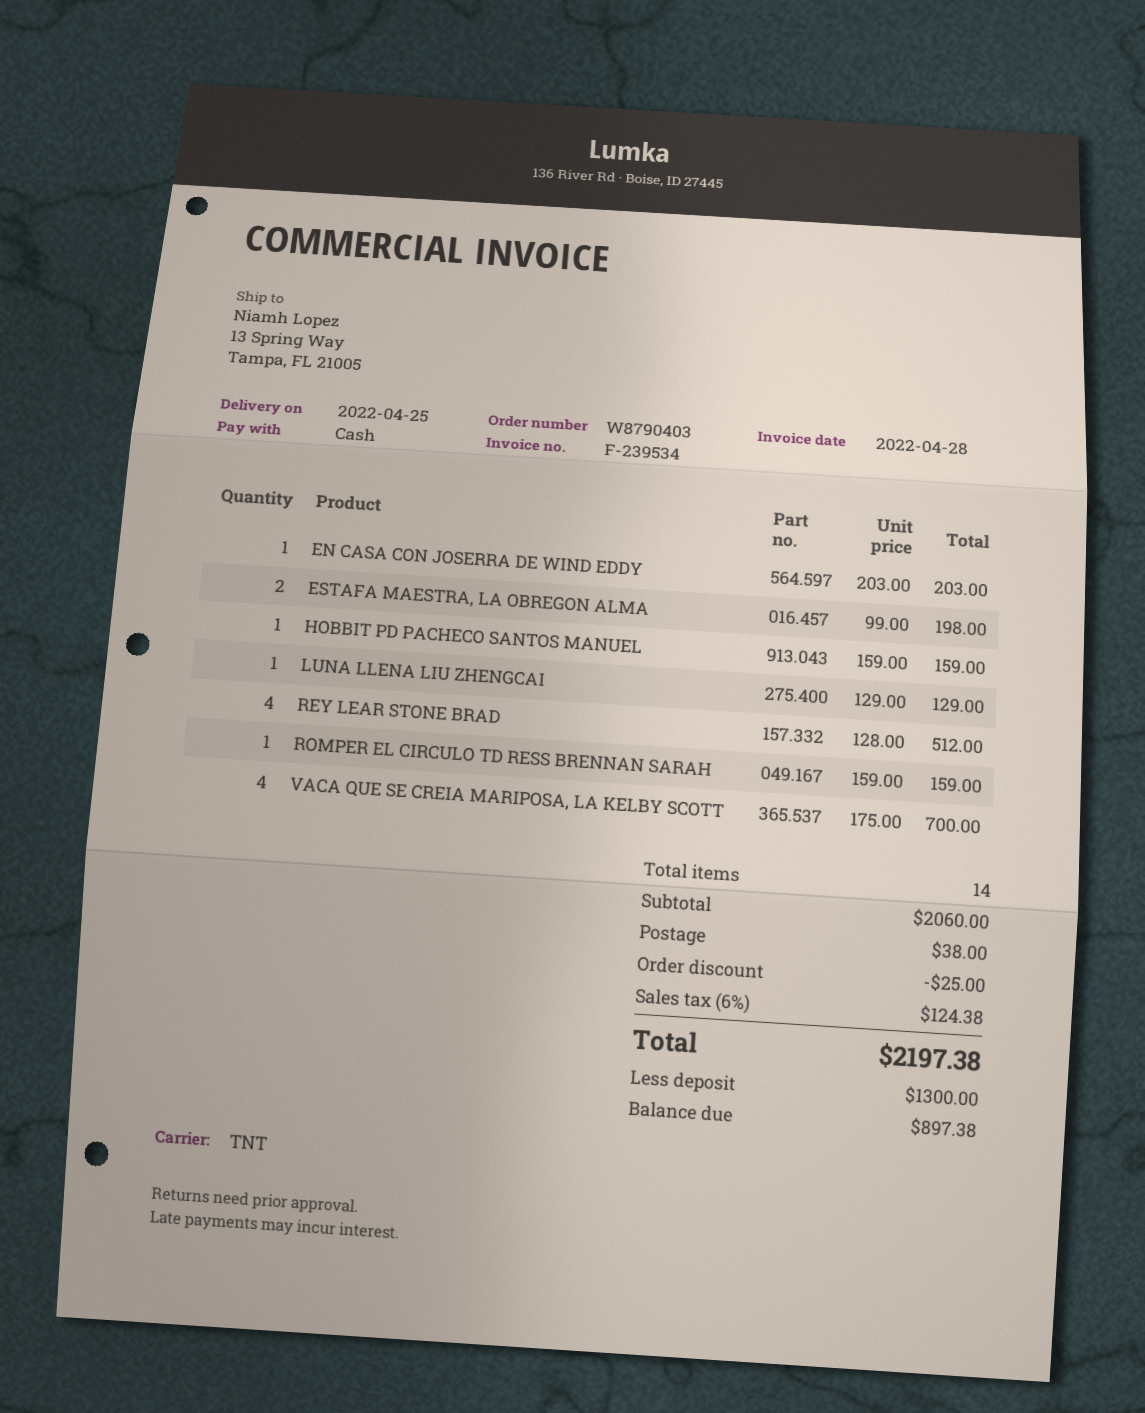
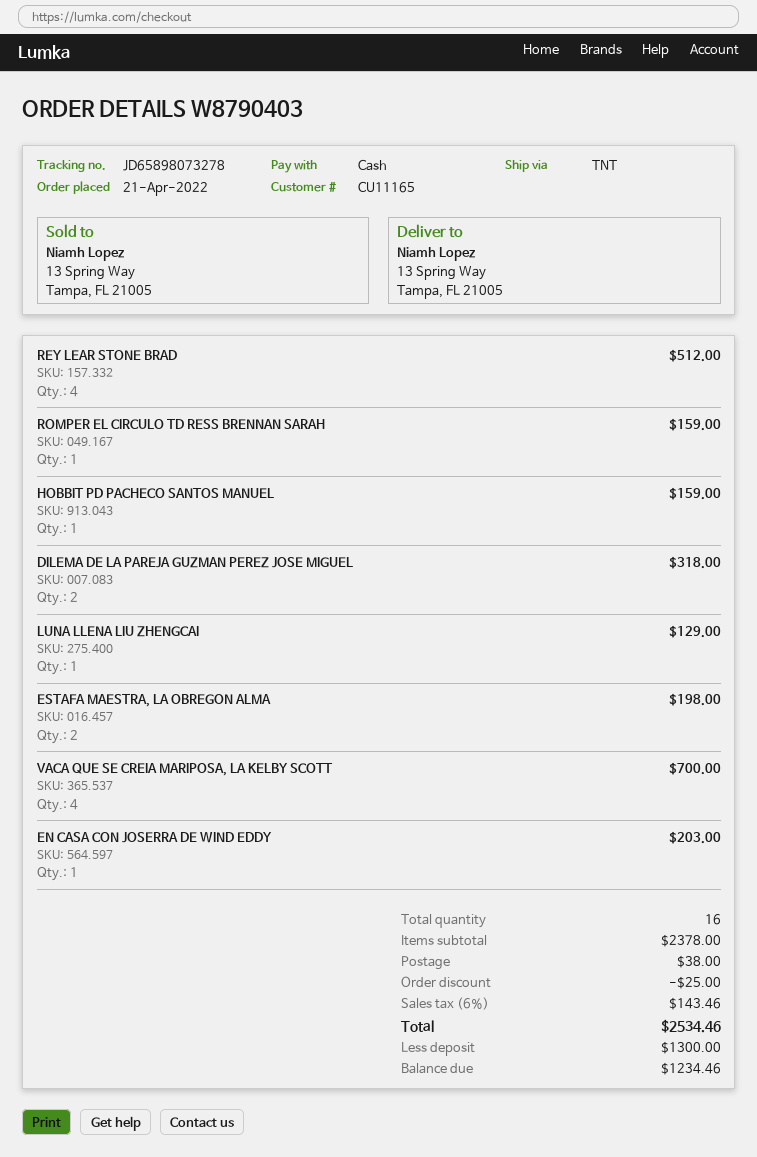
DILEMA DE LA PAREJA GUZMAN PEREZ JOSE MIGUEL: none -> 2 for 318.00
total quantity: 14 -> 16
subtotal: 2060.00 -> 2378.00
tax: 6% = 124.38 -> 6% = 143.46
total: 2197.38 -> 2534.46
balance: 897.38 -> 1234.46

